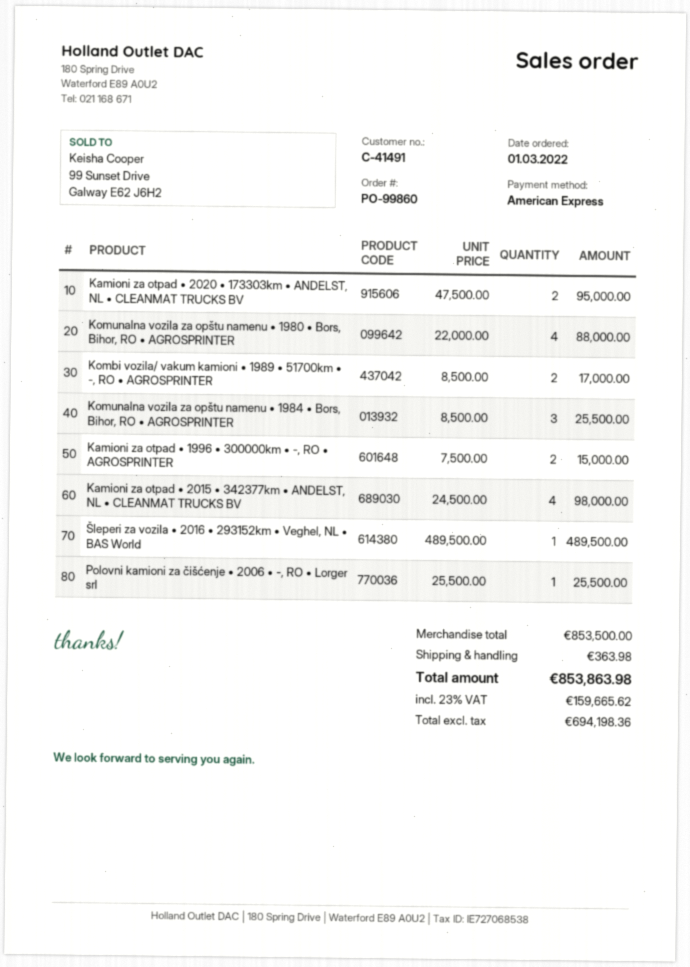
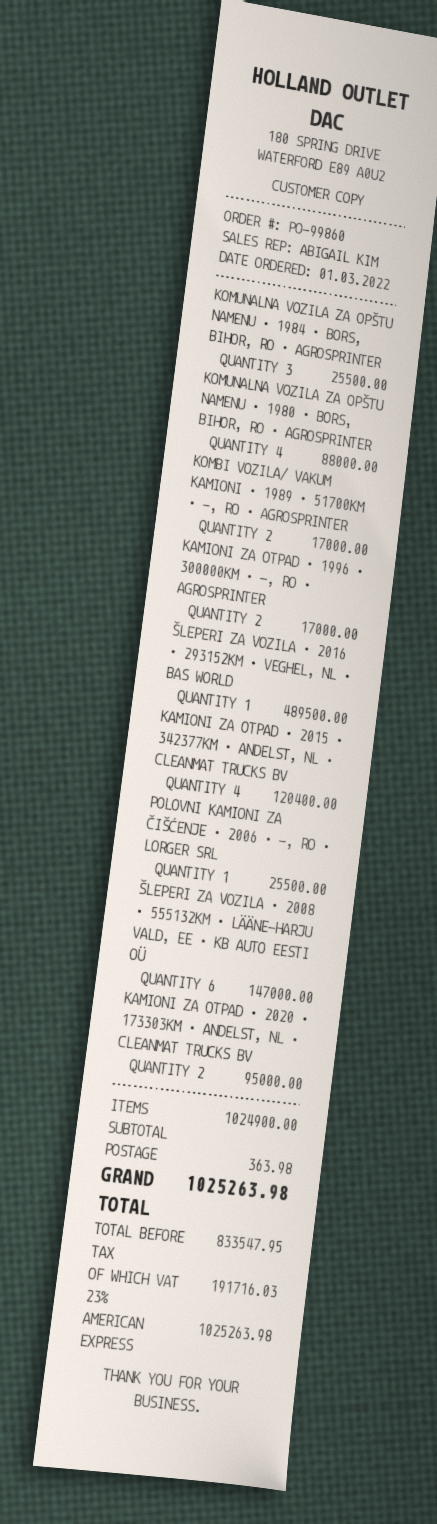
Kamioni za otpad • 1996 • 300000km • -, RO • AGROSPRINTER: 2 for 15000.00 -> 2 for 17000.00
Kamioni za otpad • 2015 • 342377km • ANDELST, NL • CLEANMAT TRUCKS BV: 4 for 98000.00 -> 4 for 120400.00
ŠLEPERI ZA VOZILA • 2008 • 555132KM • LÄÄNE-HARJU VALD, EE • KB AUTO EESTI OÜ: none -> 6 for 147000.00
subtotal: 853500.00 -> 1024900.00
net: 694198.36 -> 833547.95
tax: 23% = 159665.62 -> 23% = 191716.03
total: 853863.98 -> 1025263.98

